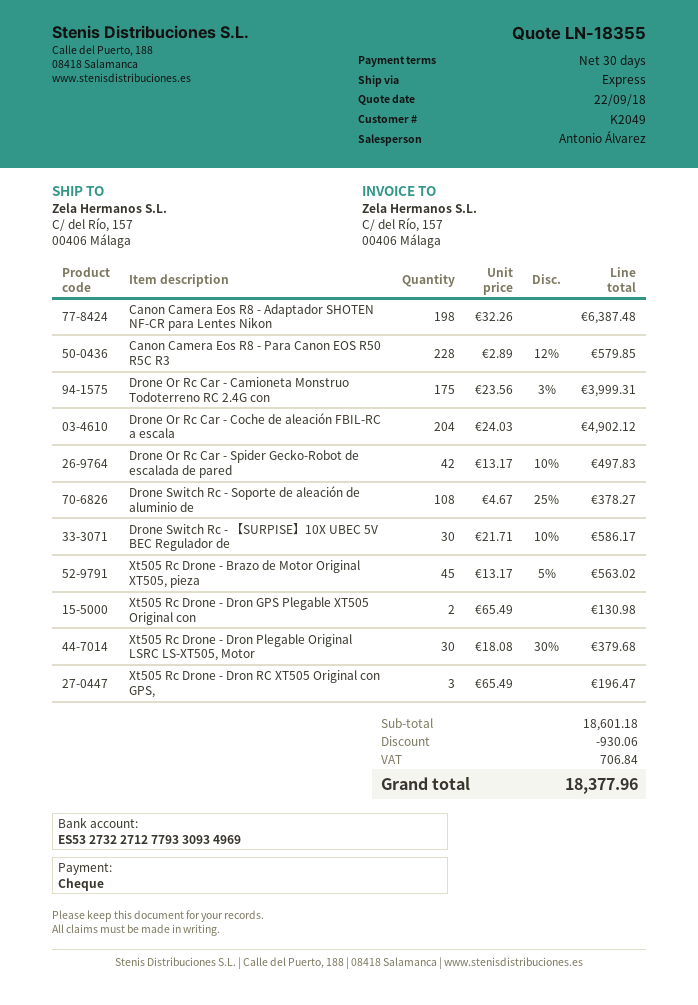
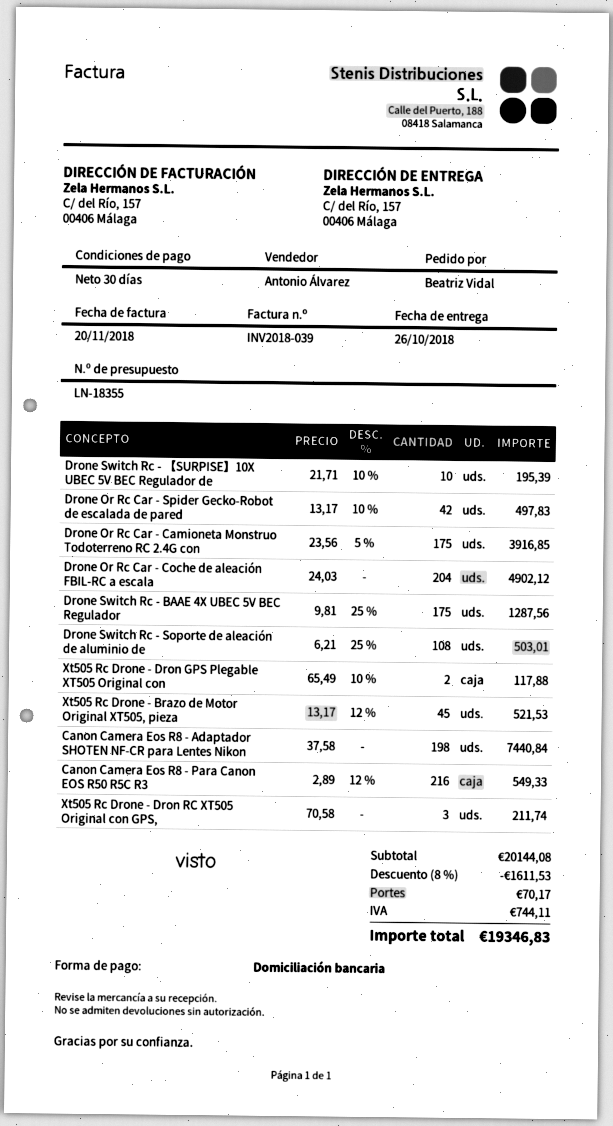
payment method: cheque -> direct debit
Canon Camera Eos R8 - Adaptador SHOTEN NF-CR para Lentes Nikon: 198 x 32.26 = 6387.48 -> 198 x 37.58 = 7440.84
Canon Camera Eos R8 - Para Canon EOS R50 R5C R3: 228 x 2.89 - 12% = 579.85 -> 216 x 2.89 - 12% = 549.33
Drone Or Rc Car - Camioneta Monstruo Todoterreno RC 2.4G con: 175 x 23.56 - 3% = 3999.31 -> 175 x 23.56 - 5% = 3916.85
Drone Switch Rc - Soporte de aleación de aluminio de: 108 x 4.67 - 25% = 378.27 -> 108 x 6.21 - 25% = 503.01
Drone Switch Rc - 【SURPISE】10X UBEC 5V BEC Regulador de: 30 x 21.71 - 10% = 586.17 -> 10 x 21.71 - 10% = 195.39
Xt505 Rc Drone - Brazo de Motor Original XT505, pieza: 45 x 13.17 - 5% = 563.02 -> 45 x 13.17 - 12% = 521.53
Xt505 Rc Drone - Dron GPS Plegable XT505 Original con: 2 x 65.49 = 130.98 -> 2 x 65.49 - 10% = 117.88
Xt505 Rc Drone - Dron Plegable Original LSRC LS-XT505, Motor: 30 x 18.08 - 30% = 379.68 -> none
Xt505 Rc Drone - Dron RC XT505 Original con GPS,: 3 x 65.49 = 196.47 -> 3 x 70.58 = 211.74
Drone Switch Rc - BAAE 4X UBEC 5V BEC Regulador: none -> 175 x 9.81 - 25% = 1287.56
subtotal: 18601.18 -> 20144.08
discount: 930.06 -> 1611.53
shipping: none -> 70.17
tax: 706.84 -> 744.11
total: 18377.96 -> 19346.83

